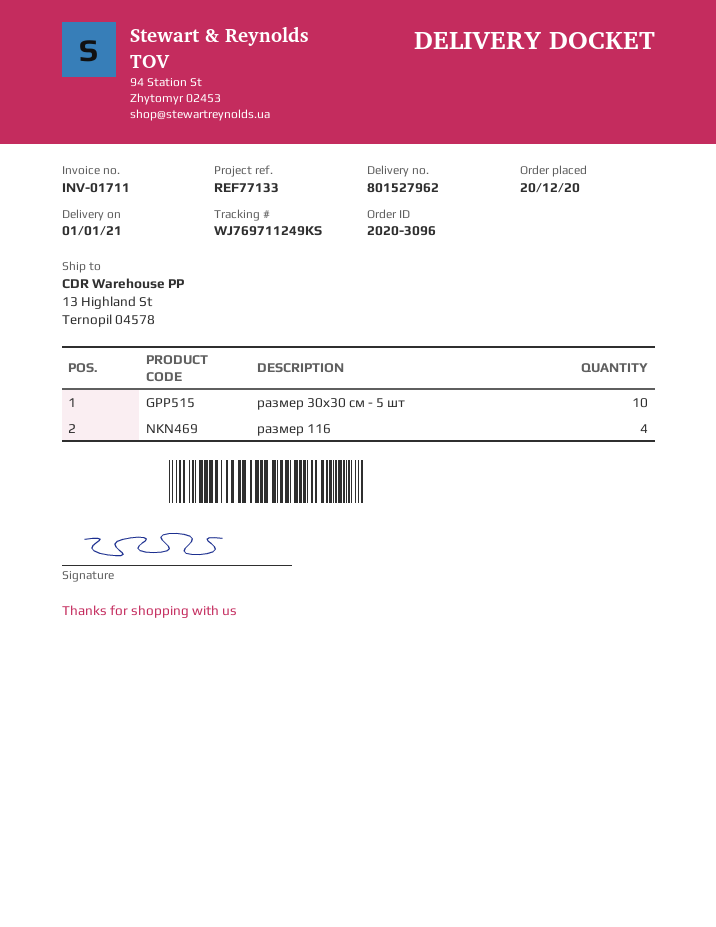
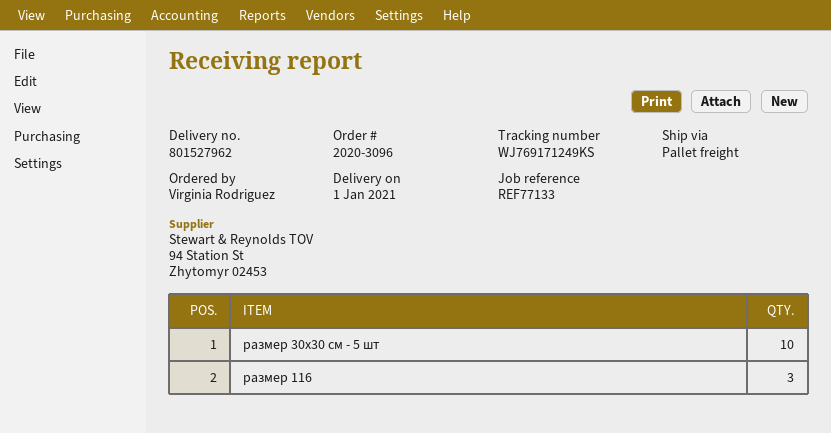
tracking number: WJ769711249KS -> WJ769171249KS
размер 116: 4 -> 3

